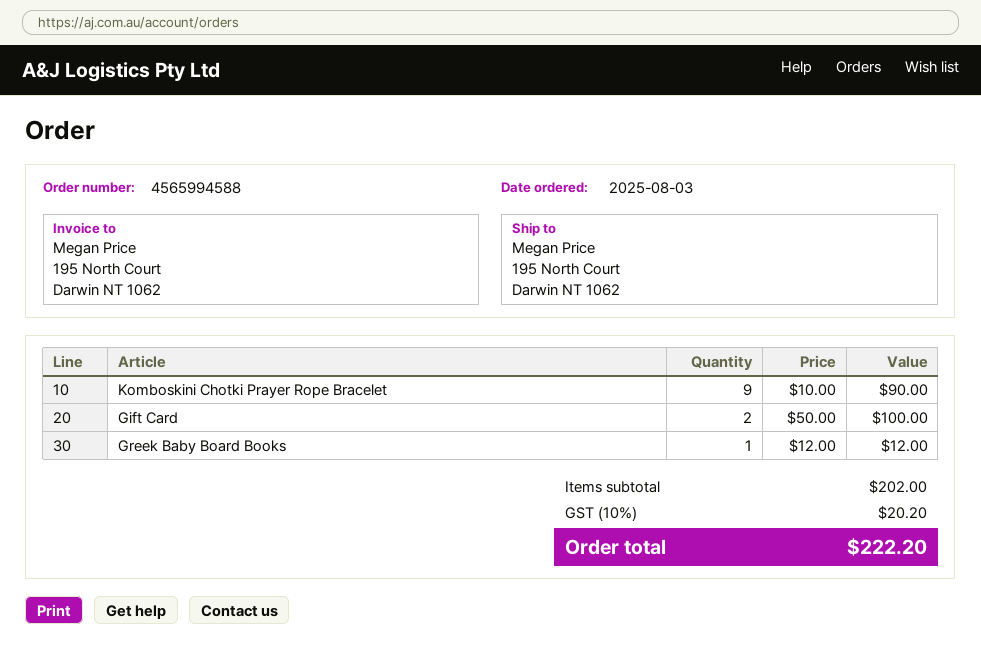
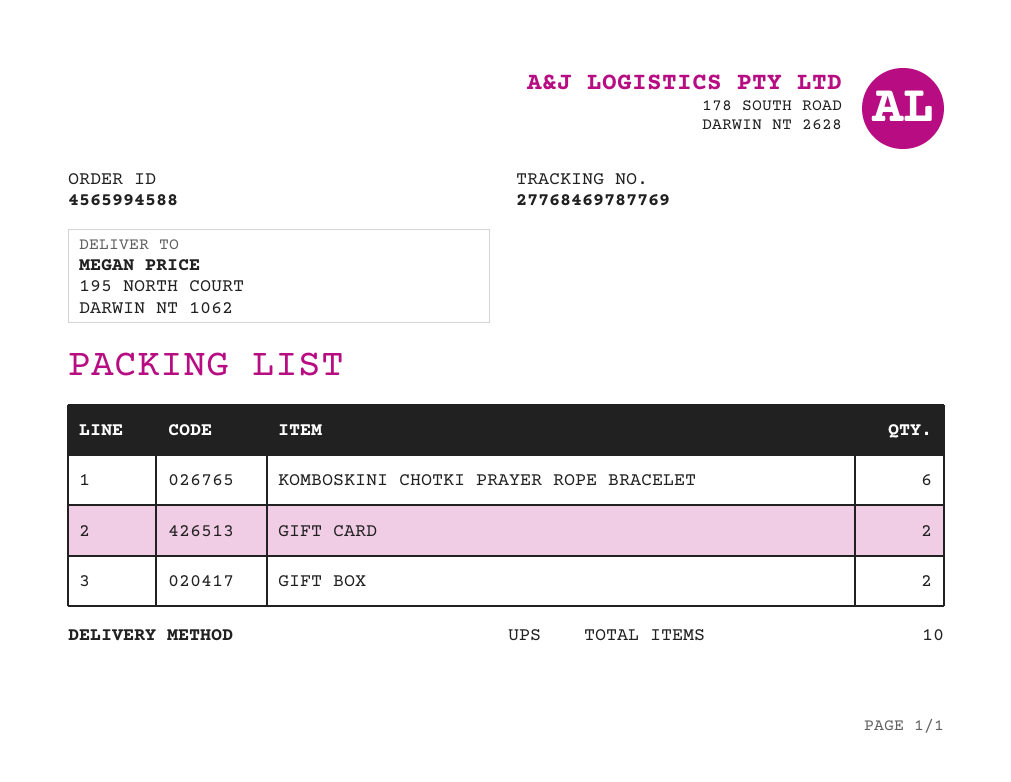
Komboskini Chotki Prayer Rope Bracelet: 9 -> 6
Greek Baby Board Books: 1 -> none
GIFT BOX: none -> 2

